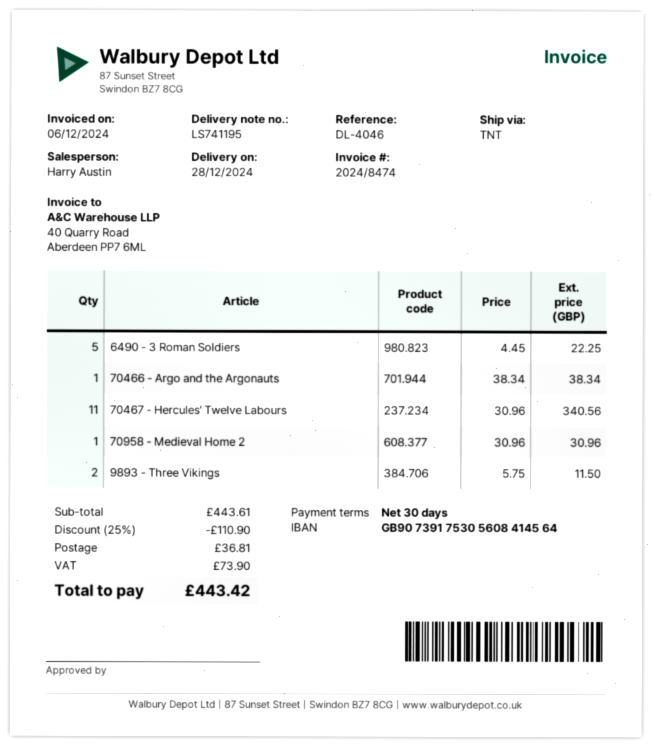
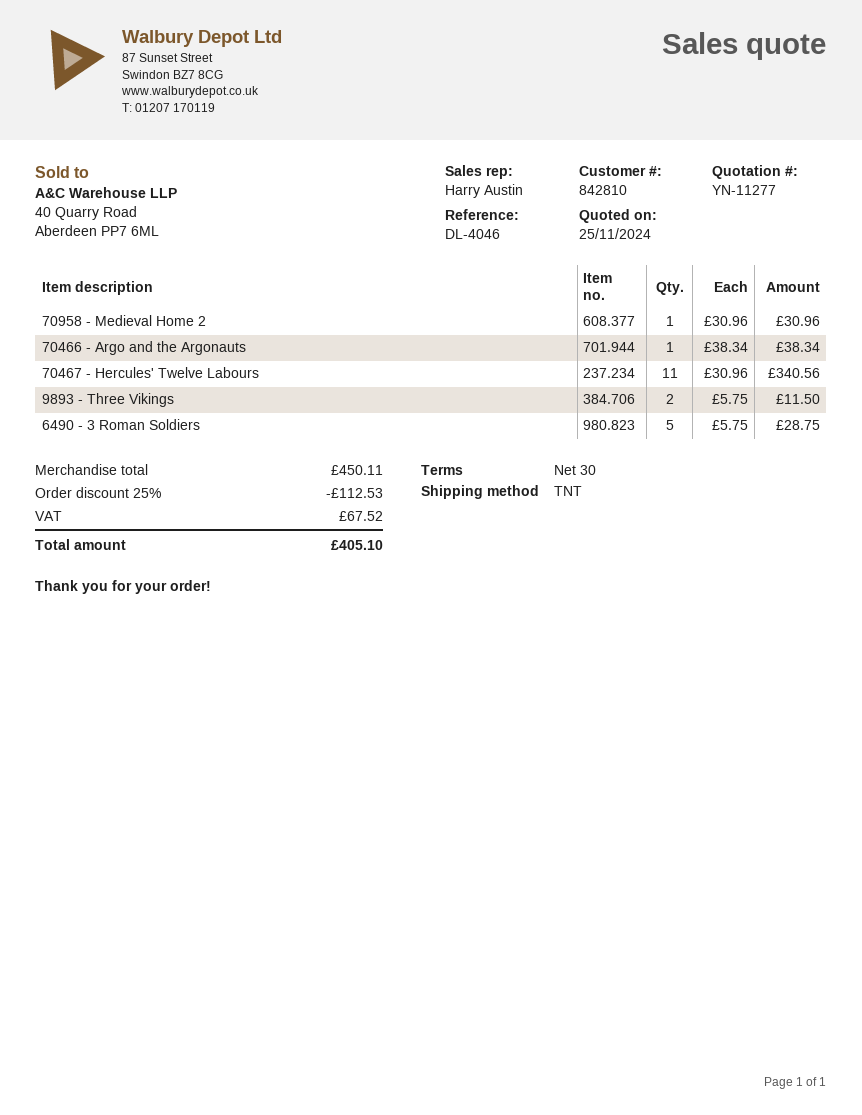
6490 - 3 Roman Soldiers: 5 x 4.45 = 22.25 -> 5 x 5.75 = 28.75
subtotal: 443.61 -> 450.11
discount: 25% = 110.90 -> 25% = 112.53
shipping: 36.81 -> none
tax: 73.90 -> 67.52
total: 443.42 -> 405.10

